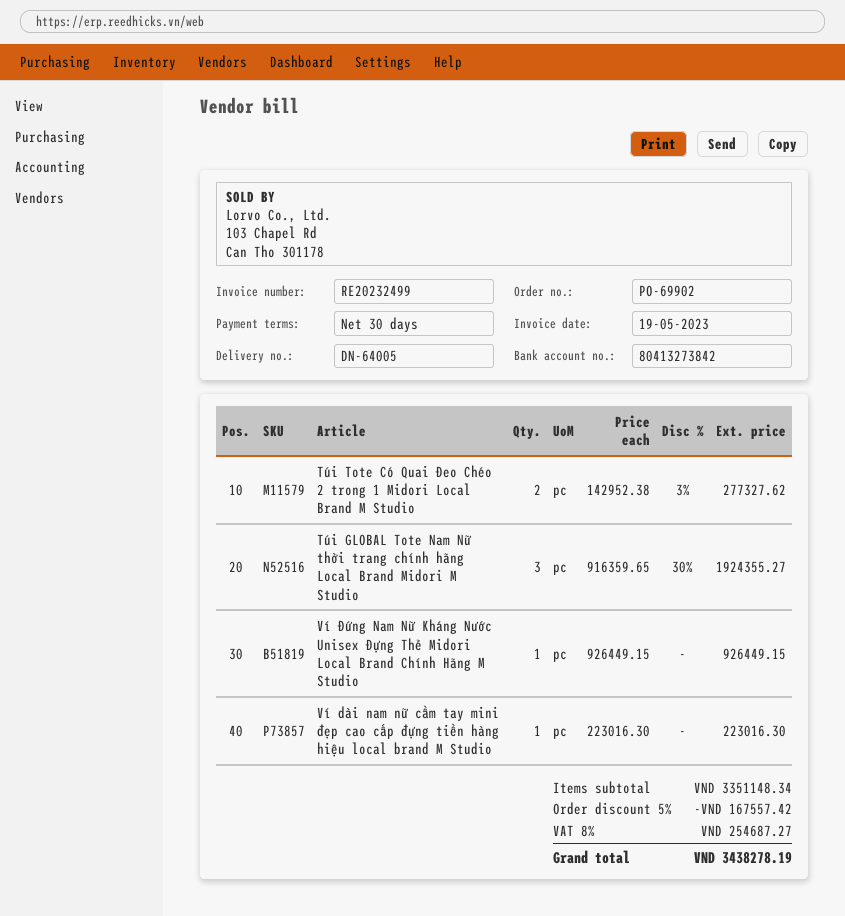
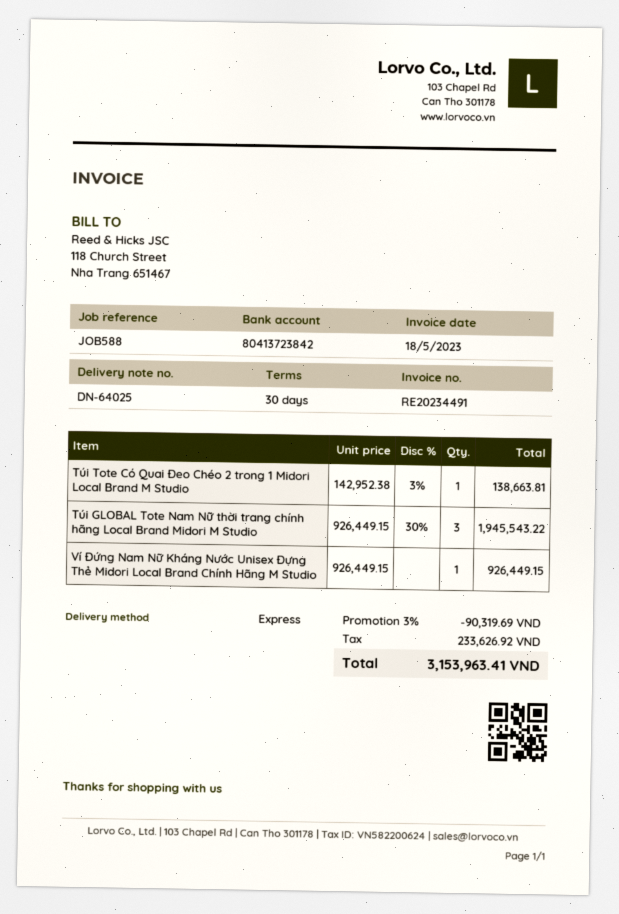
delivery note number: DN-64005 -> DN-64025
invoice number: RE20232499 -> RE20234491
invoice date: 2023-05-19 -> 2023-05-18
bank account: 80413273842 -> 80413723842
Túi Tote Có Quai Đeo Chéo 2 trong 1 Midori Local Brand M Studio: 2 x 142952.38 - 3% = 277327.62 -> 1 x 142952.38 - 3% = 138663.81
Túi GLOBAL Tote Nam Nữ thời trang chính hãng Local Brand Midori M Studio: 3 x 916359.65 - 30% = 1924355.27 -> 3 x 926449.15 - 30% = 1945543.22
Ví dài nam nữ cầm tay mini đẹp cao cấp đựng tiền hàng hiệu local brand M Studio: 1 x 223016.30 = 223016.30 -> none
discount: 5% = 167557.42 -> 3% = 90319.69
tax: 254687.27 -> 233626.92
total: 3438278.19 -> 3153963.41

